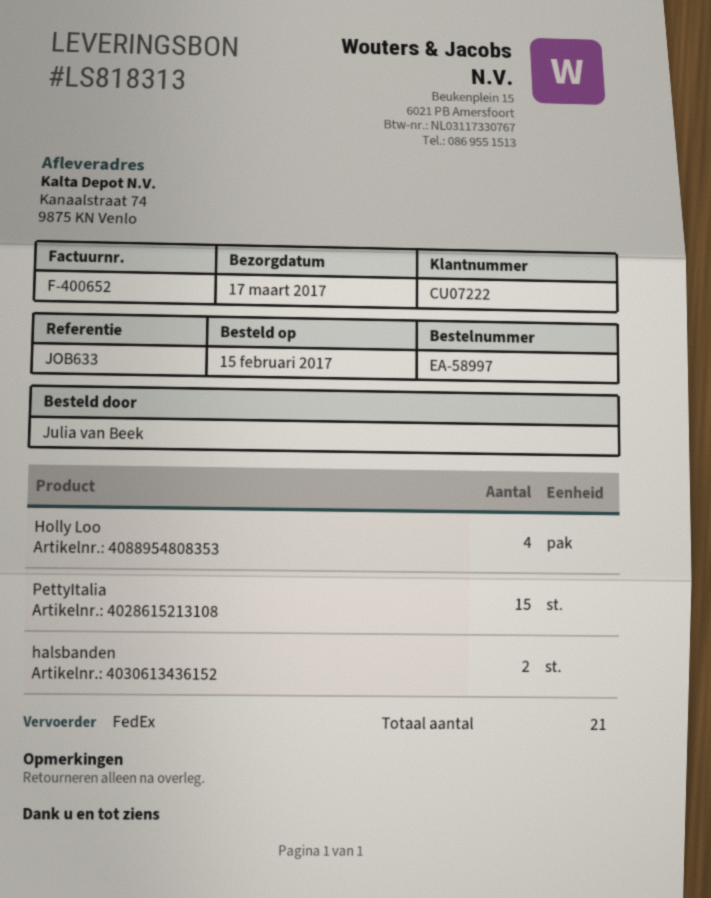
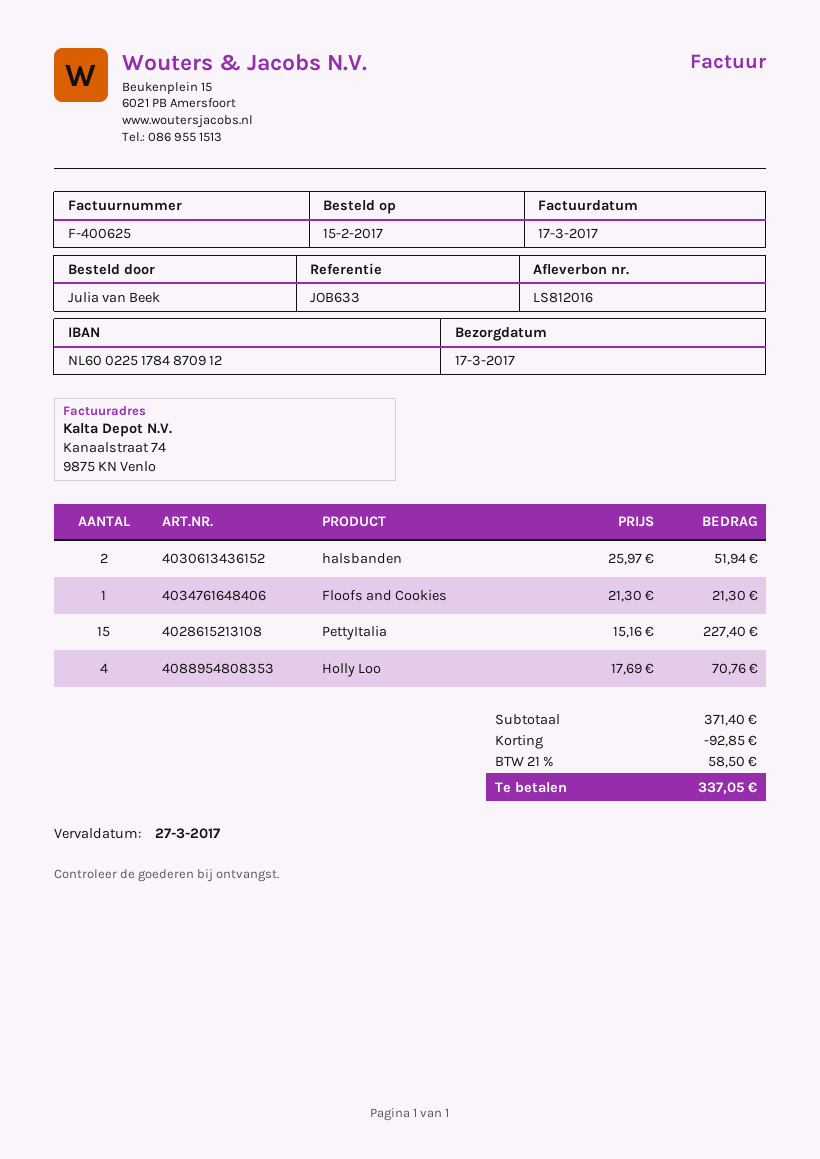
delivery note number: LS818313 -> LS812016
invoice number: F-400652 -> F-400625
Floofs and Cookies: none -> 1

